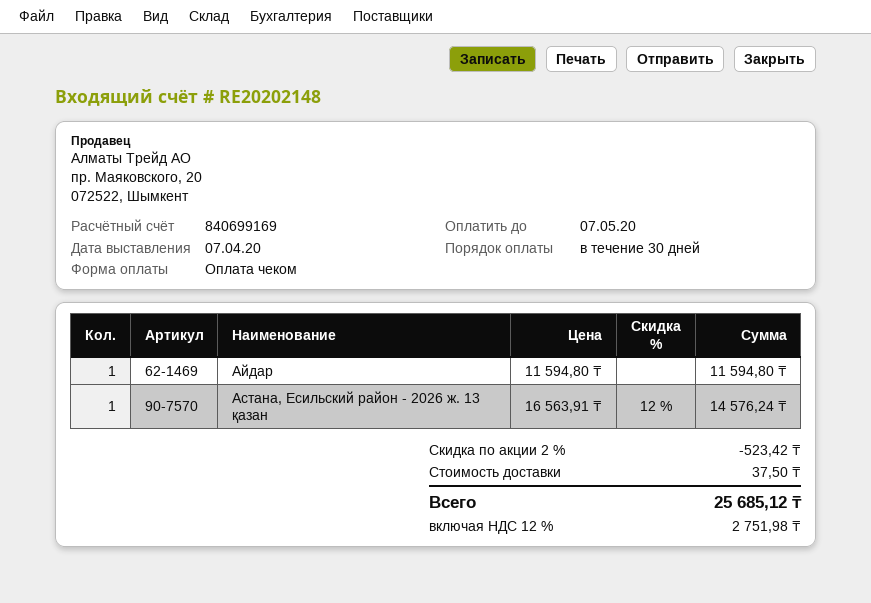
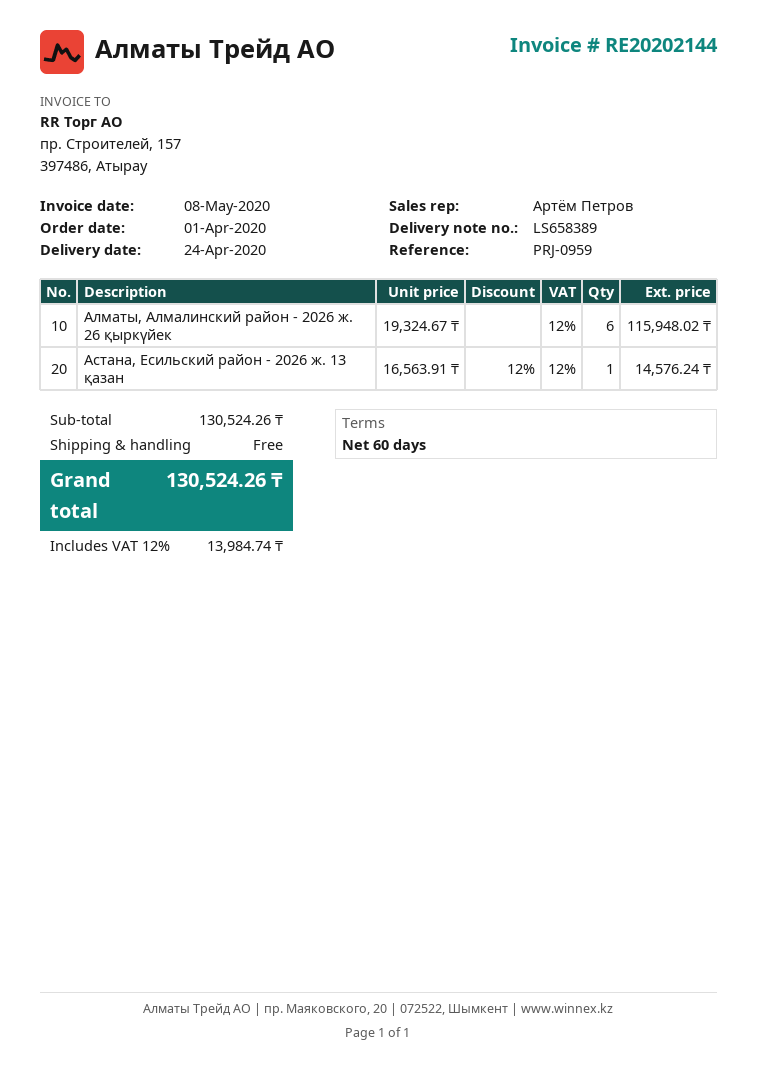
invoice number: RE20202148 -> RE20202144
invoice date: 2020-04-07 -> 2020-05-08
payment terms: 30 days -> 60 days
Айдар: 1 x 11594.80 = 11594.80 -> none
Алматы, Алмалинский район - 2026 ж. 26 қыркүйек: none -> 6 x 19324.67 = 115948.02
discount: 2% = 523.42 -> none
shipping: 37.50 -> 0.00
tax: 12% = 2751.98 -> 12% = 13984.74
total: 25685.12 -> 130524.26

